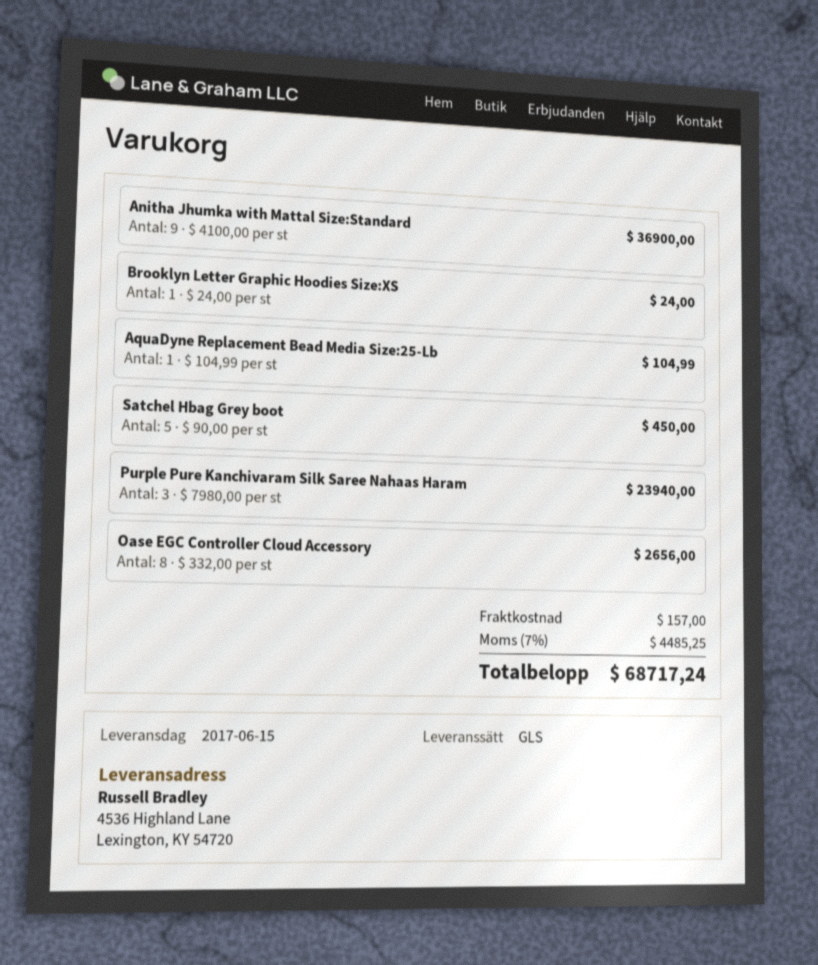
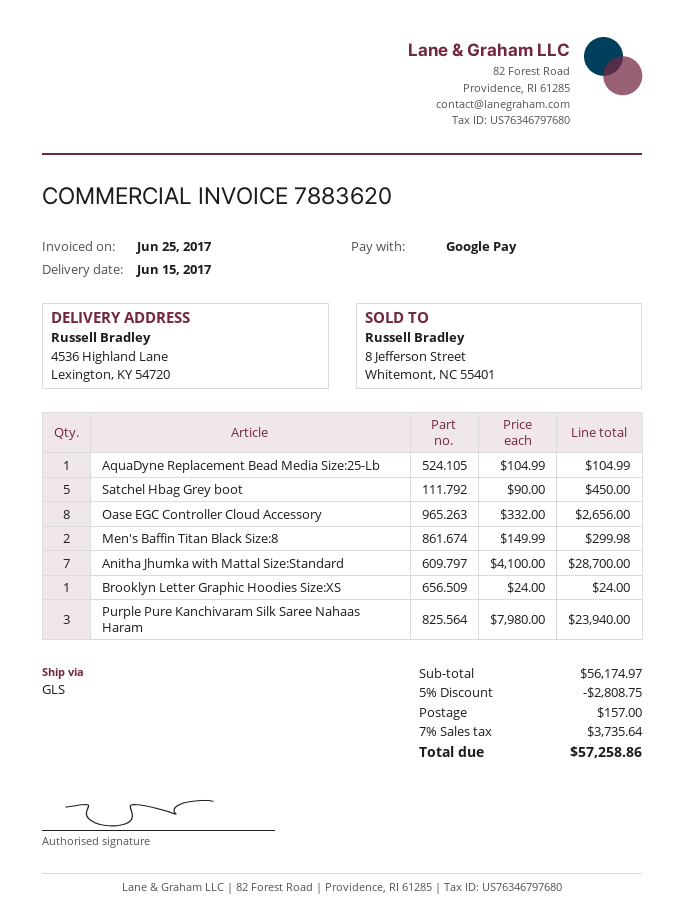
Anitha Jhumka with Mattal Size:Standard: 9 x 4100.00 = 36900.00 -> 7 x 4100.00 = 28700.00
Men's Baffin Titan Black Size:8: none -> 2 x 149.99 = 299.98
discount: none -> 5% = 2808.75
tax: 7% = 4485.25 -> 7% = 3735.64
total: 68717.24 -> 57258.86

